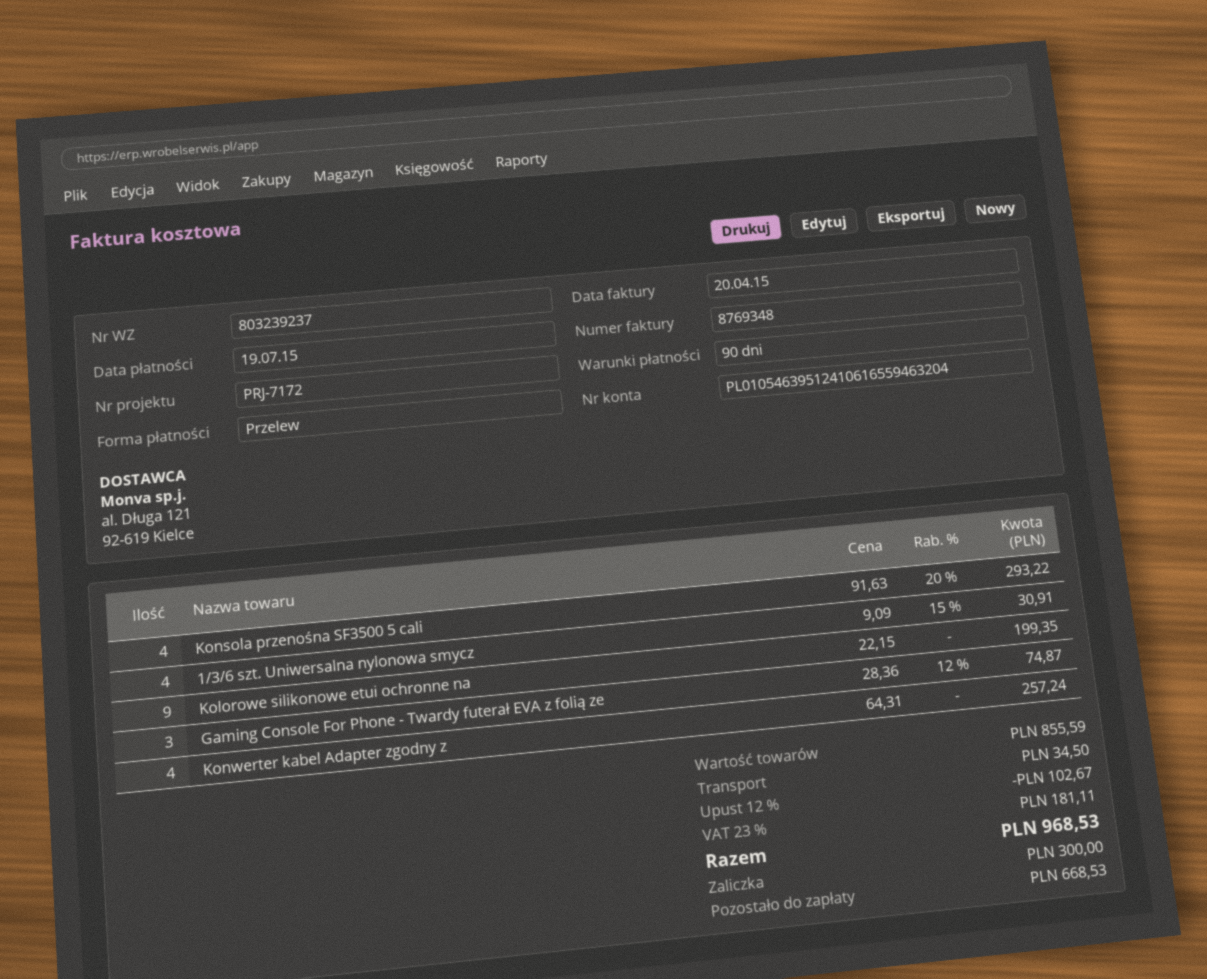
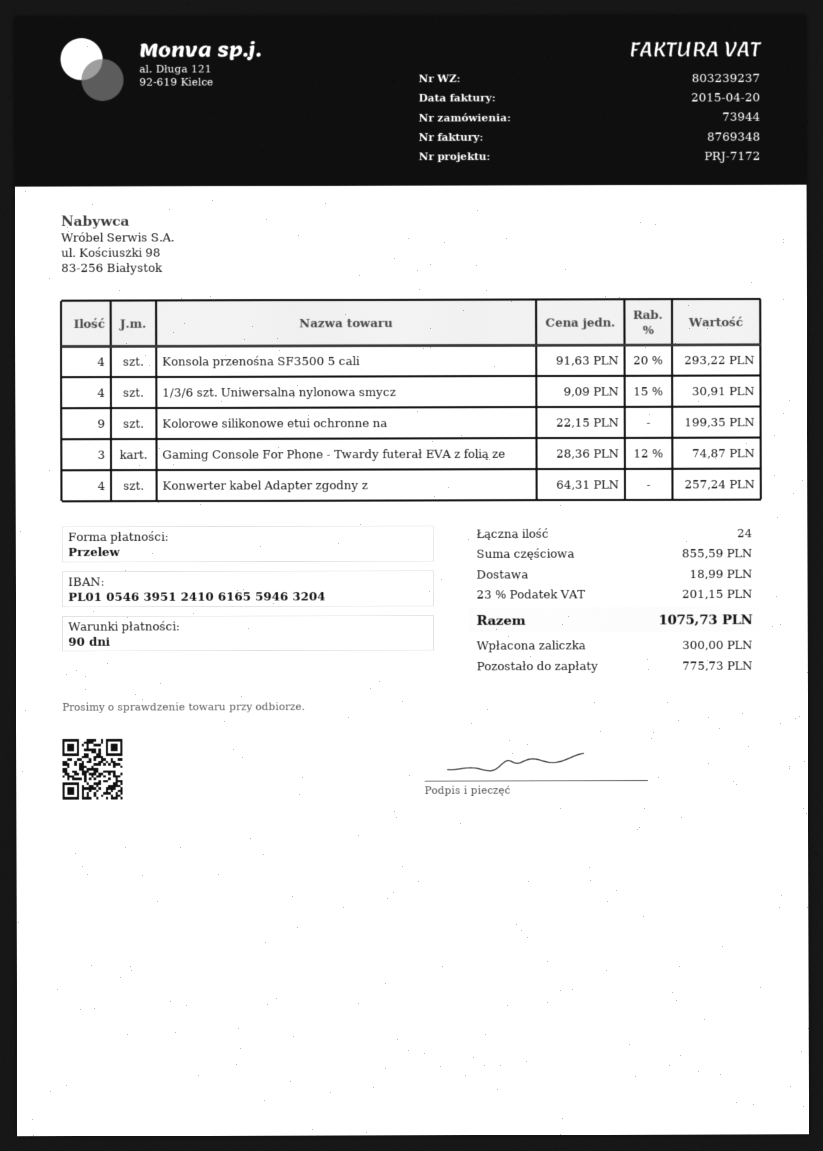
discount: 12% = 102.67 -> none
shipping: 34.50 -> 18.99
tax: 23% = 181.11 -> 23% = 201.15
total: 968.53 -> 1075.73
balance: 668.53 -> 775.73

